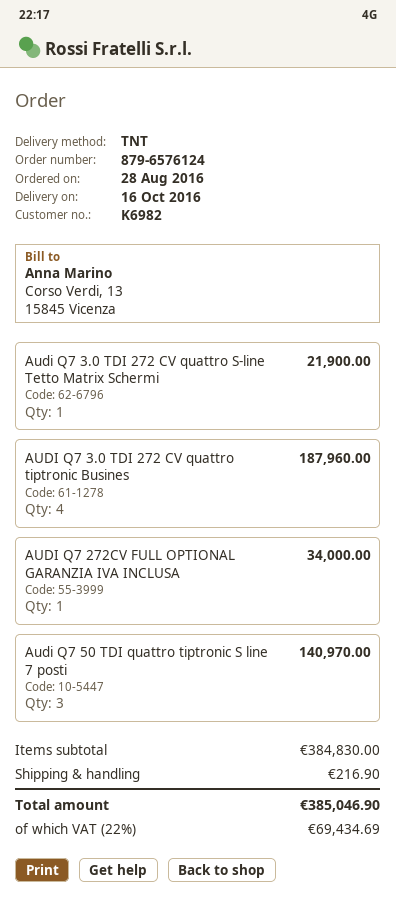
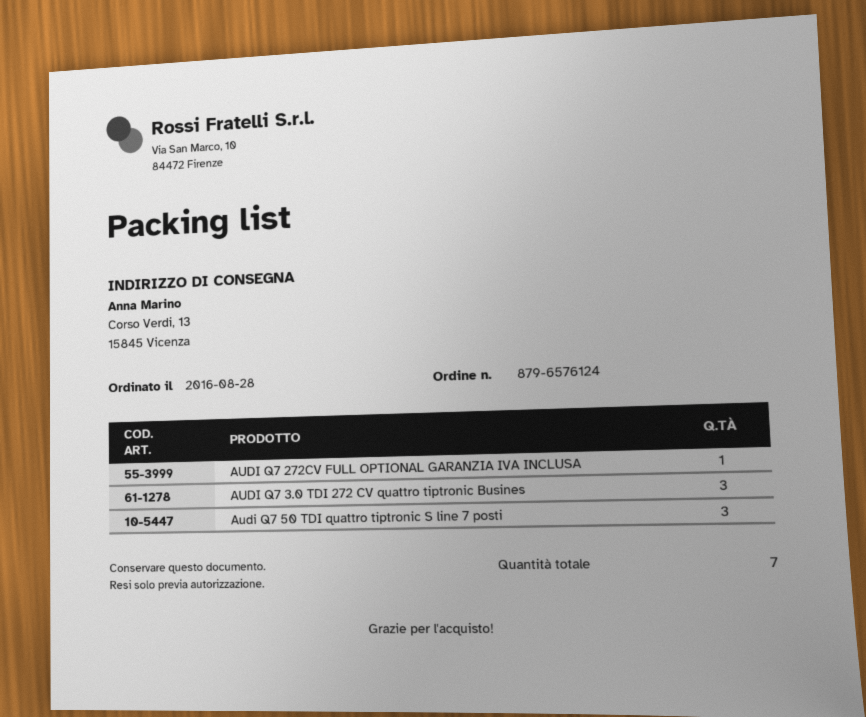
Audi Q7 3.0 TDI 272 CV quattro S-line Tetto Matrix Schermi: 1 -> none
AUDI Q7 3.0 TDI 272 CV quattro tiptronic Busines: 4 -> 3

